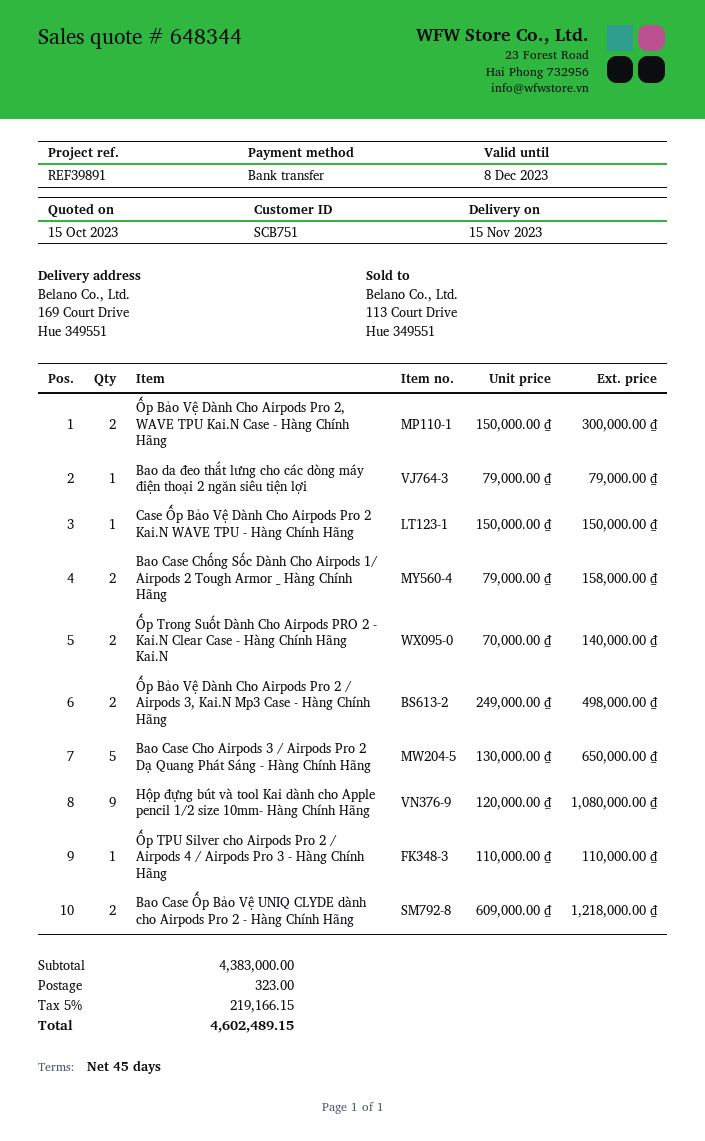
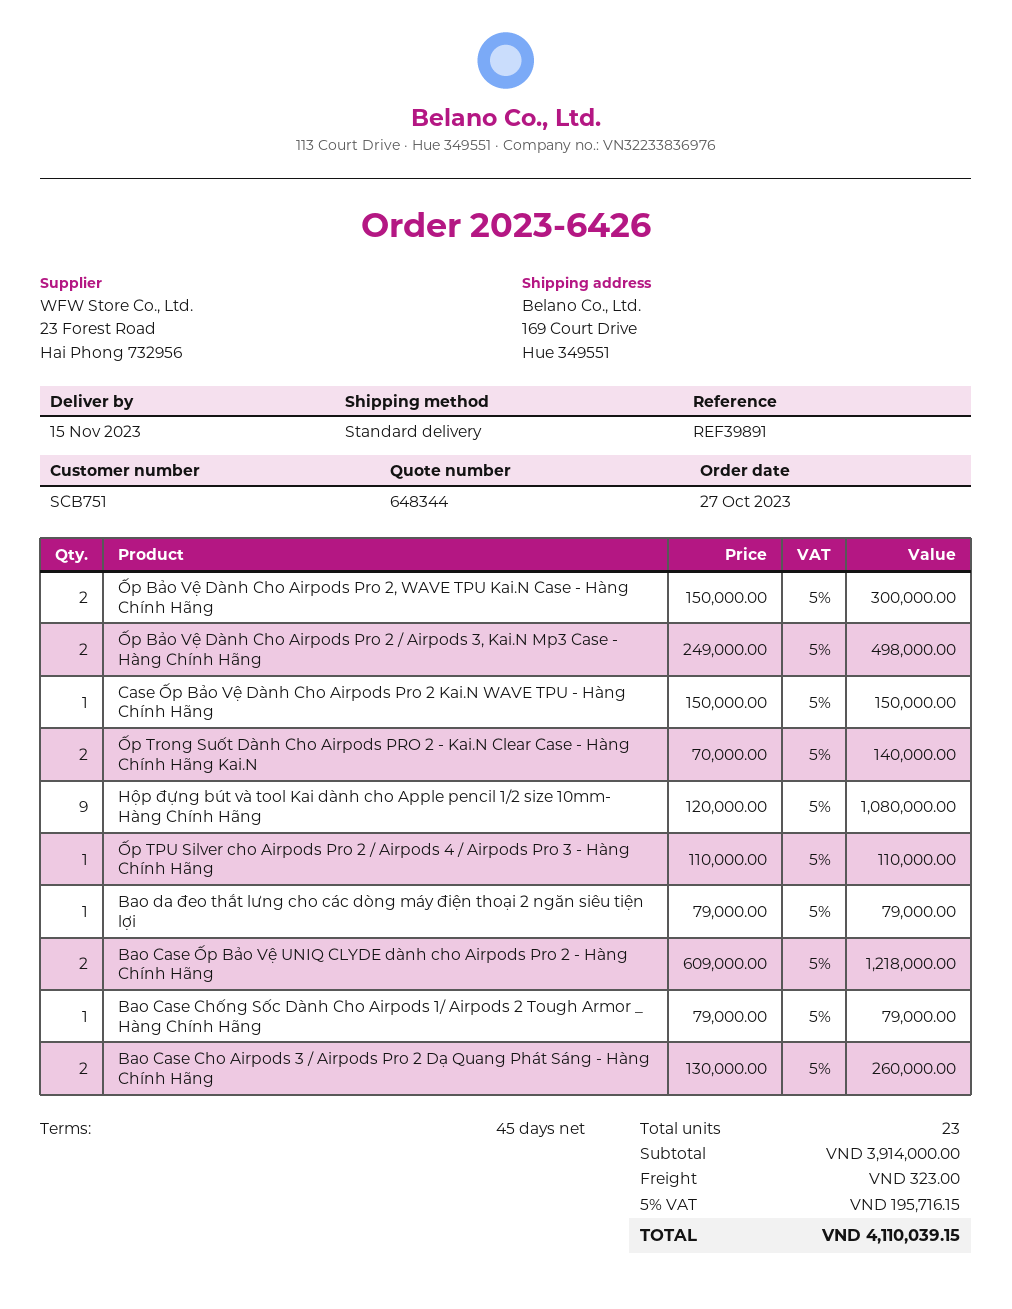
Bao Case Chống Sốc Dành Cho Airpods 1/ Airpods 2 Tough Armor _ Hàng Chính Hãng: 2 x 79000.00 = 158000.00 -> 1 x 79000.00 = 79000.00
Bao Case Cho Airpods 3 / Airpods Pro 2 Dạ Quang Phát Sáng - Hàng Chính Hãng: 5 x 130000.00 = 650000.00 -> 2 x 130000.00 = 260000.00
subtotal: 4383000.00 -> 3914000.00
tax: 5% = 219166.15 -> 5% = 195716.15
total: 4602489.15 -> 4110039.15

